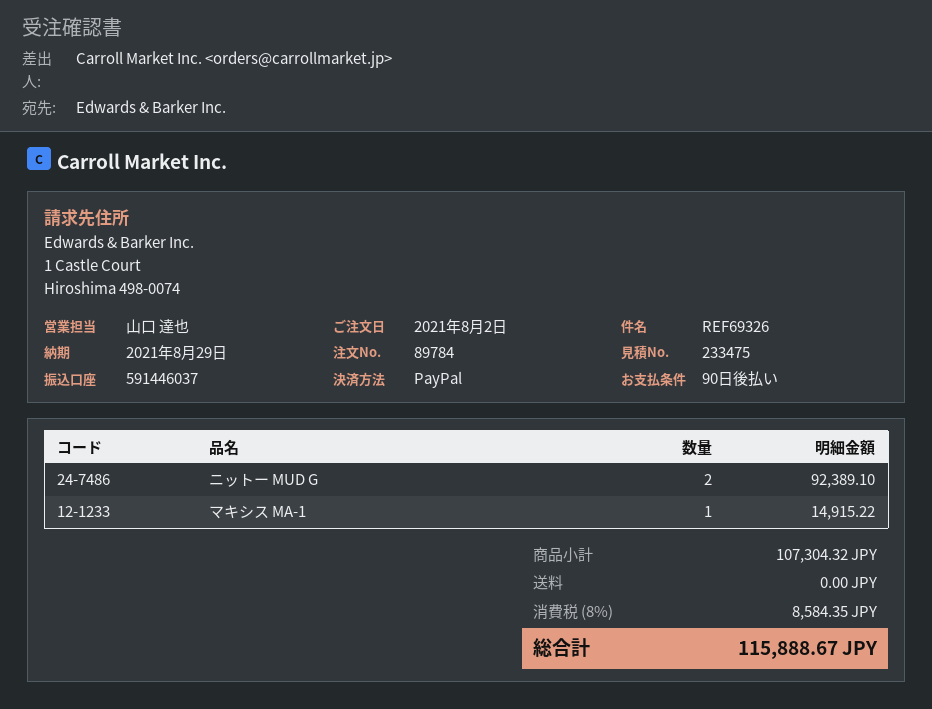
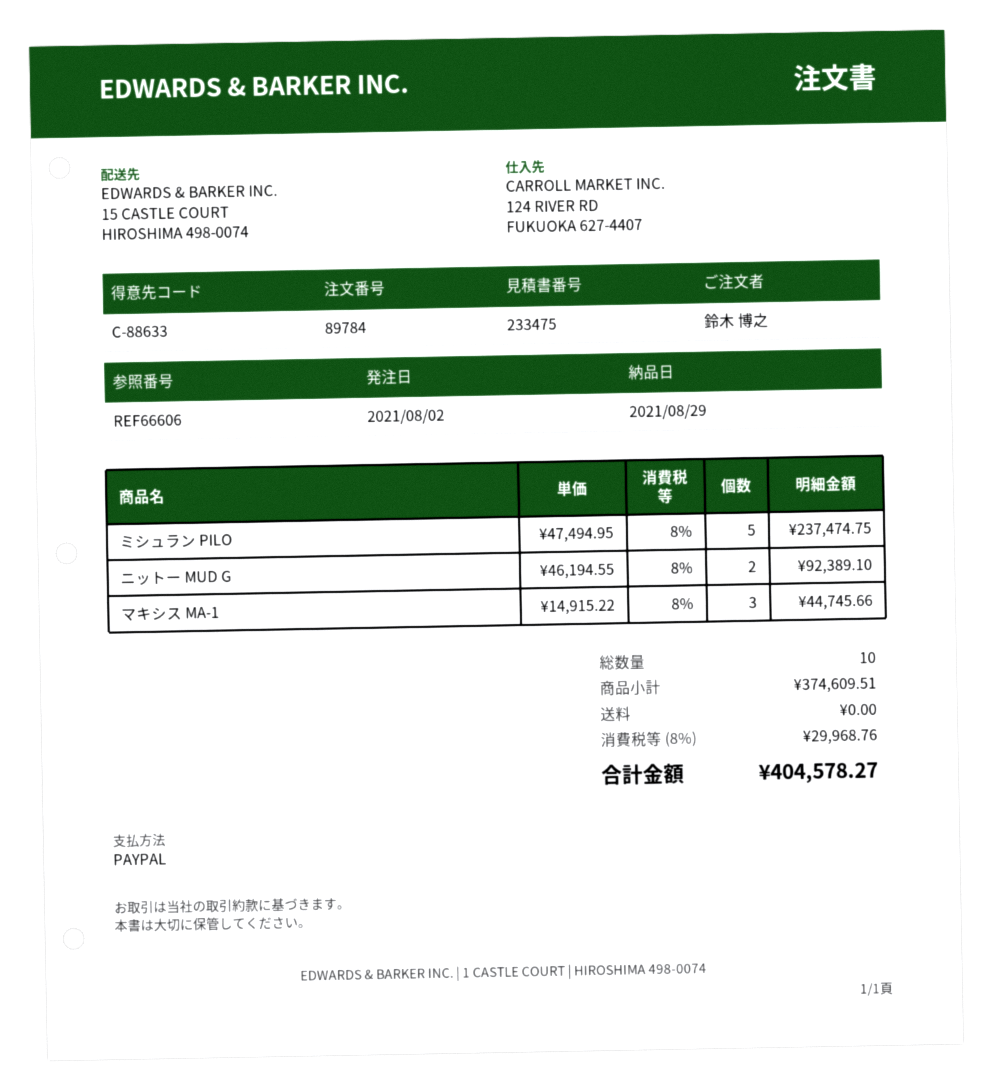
reference: REF69326 -> REF66606
マキシス MA-1: 1 for 14915.22 -> 3 for 44745.66
ミシュラン PILO: none -> 5 for 237474.75
subtotal: 107304.32 -> 374609.51
tax: 8% = 8584.35 -> 8% = 29968.76
total: 115888.67 -> 404578.27

